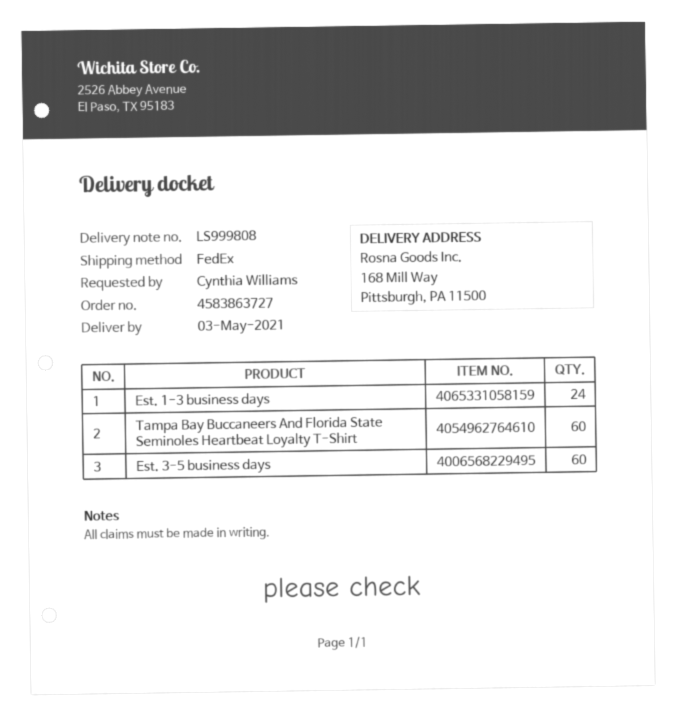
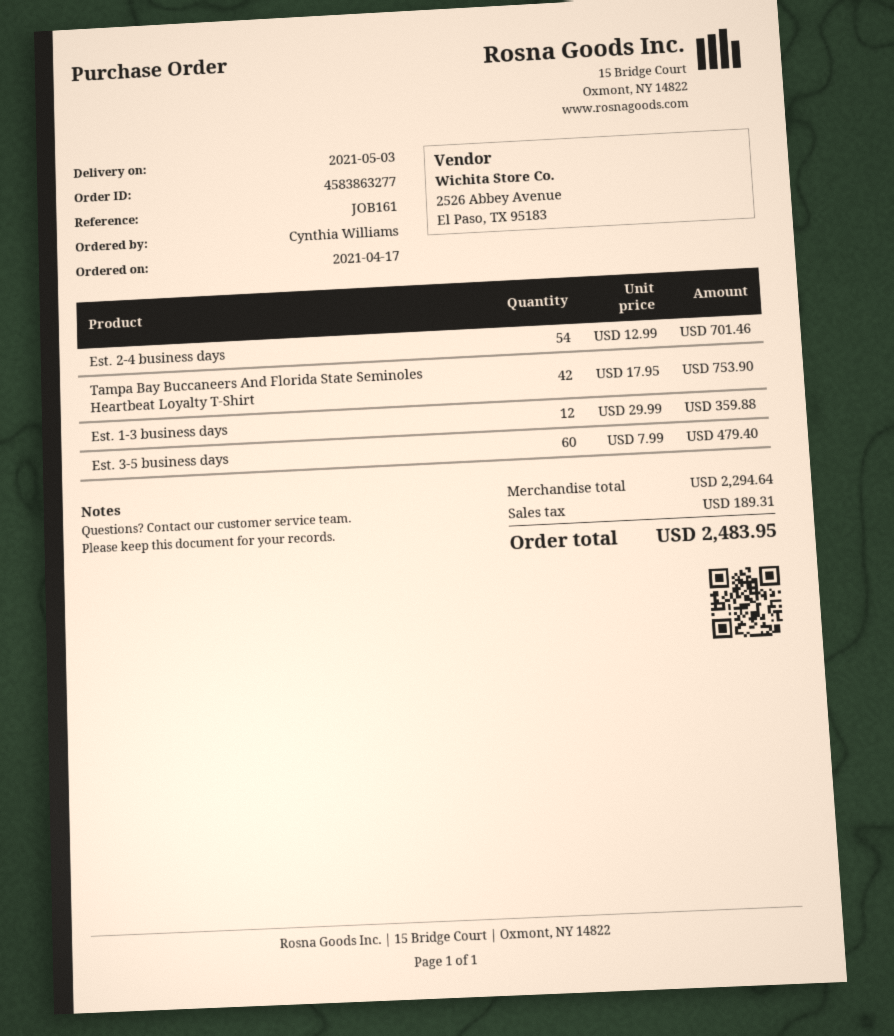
order number: 4583863727 -> 4583863277
Est. 1-3 business days: 24 -> 12
Tampa Bay Buccaneers And Florida State Seminoles Heartbeat Loyalty T-Shirt: 60 -> 42
Est. 2-4 business days: none -> 54

